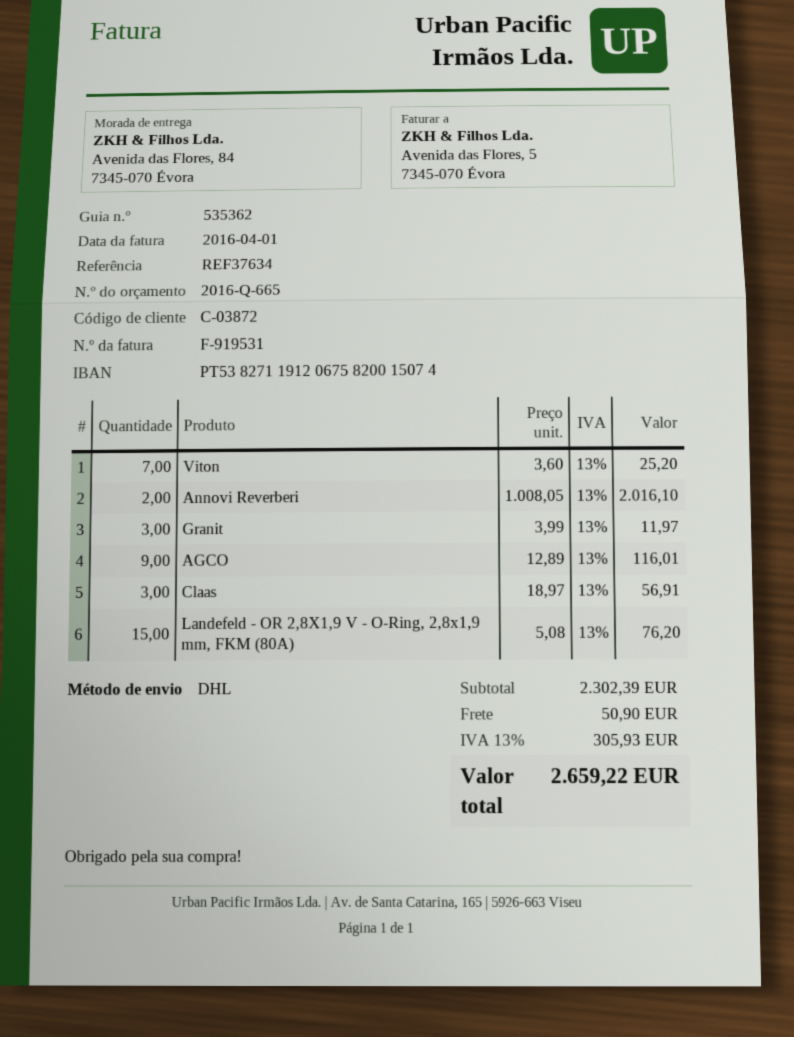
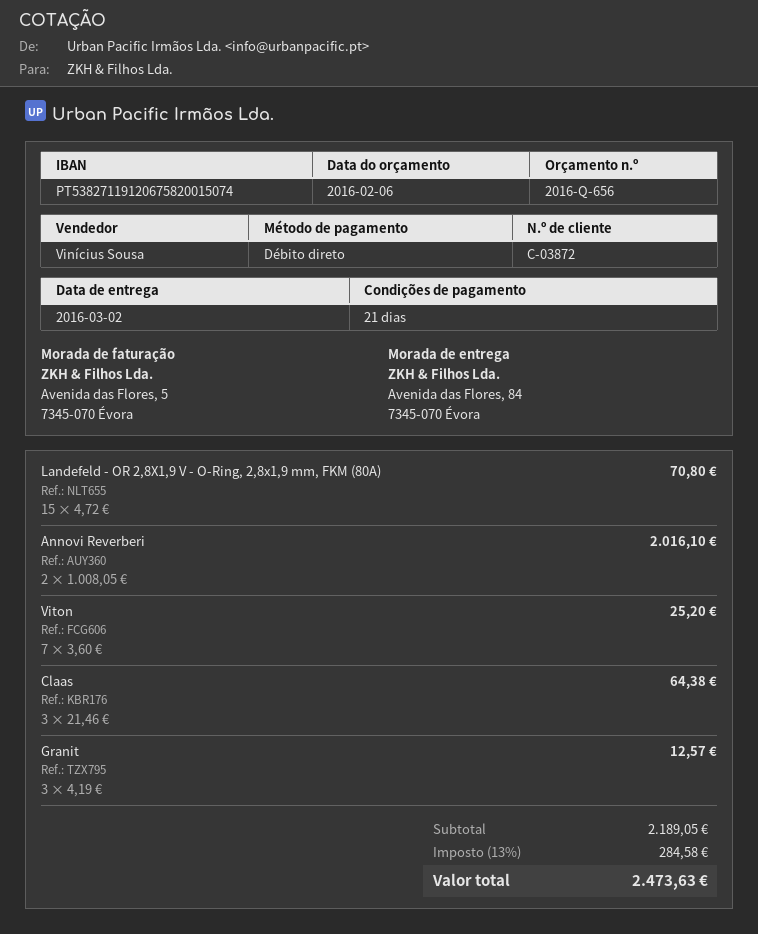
quote number: 2016-Q-665 -> 2016-Q-656
Granit: 3 x 3.99 = 11.97 -> 3 x 4.19 = 12.57
AGCO: 9 x 12.89 = 116.01 -> none
Claas: 3 x 18.97 = 56.91 -> 3 x 21.46 = 64.38
Landefeld - OR 2,8X1,9 V - O-Ring, 2,8x1,9 mm, FKM (80A): 15 x 5.08 = 76.20 -> 15 x 4.72 = 70.80
subtotal: 2302.39 -> 2189.05
shipping: 50.90 -> none
tax: 13% = 305.93 -> 13% = 284.58
total: 2659.22 -> 2473.63

